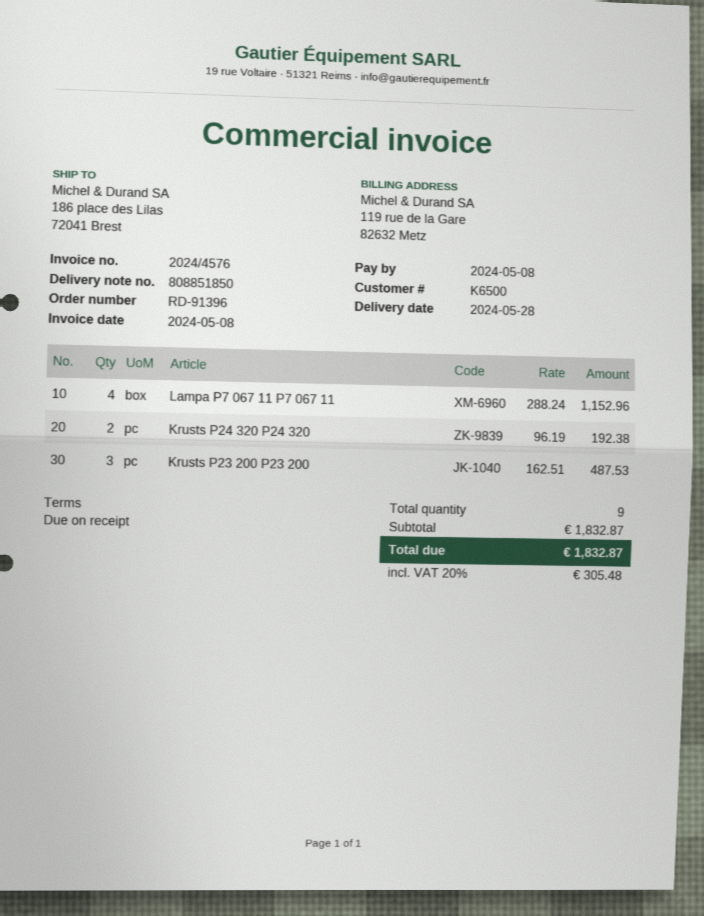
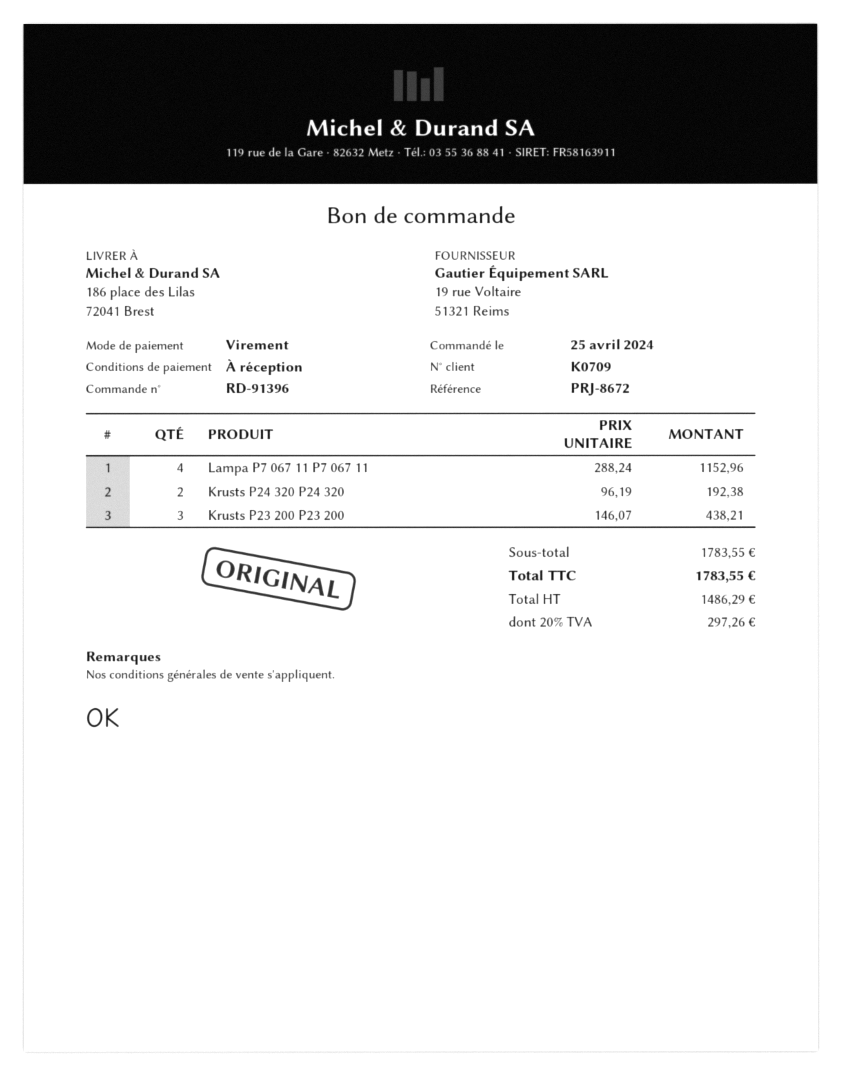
customer number: K6500 -> K0709
Krusts P23 200 P23 200: 3 x 162.51 = 487.53 -> 3 x 146.07 = 438.21
subtotal: 1832.87 -> 1783.55
tax: 20% = 305.48 -> 20% = 297.26
total: 1832.87 -> 1783.55

